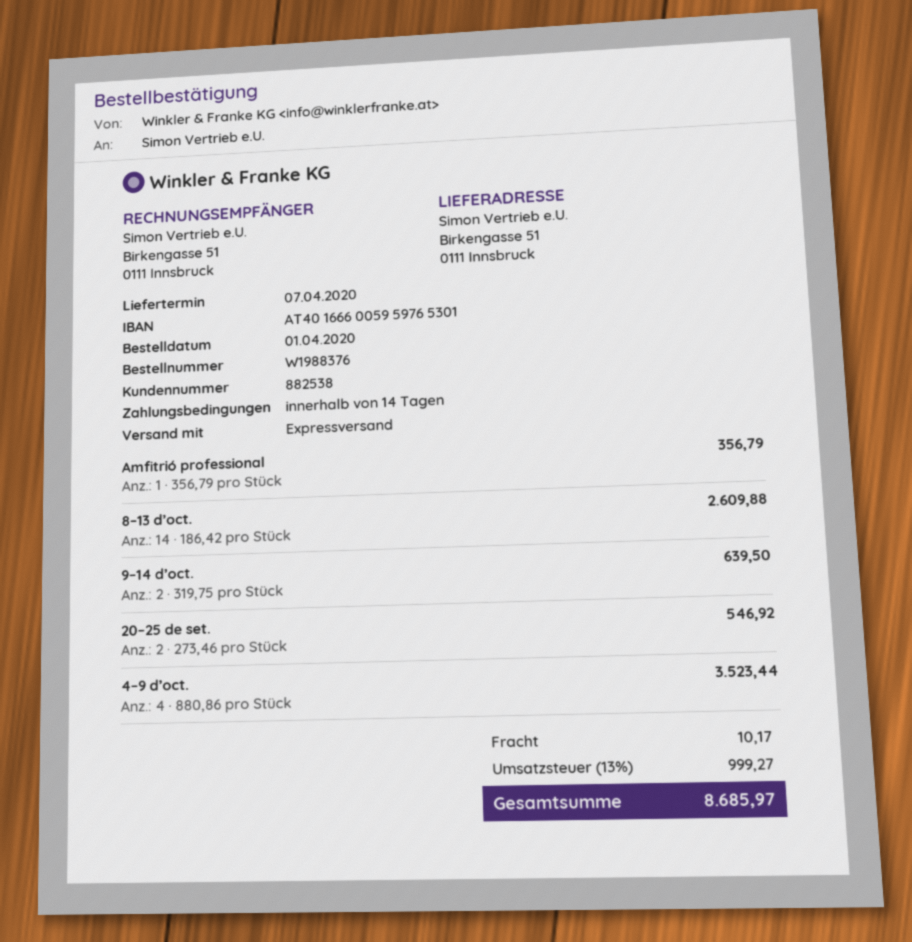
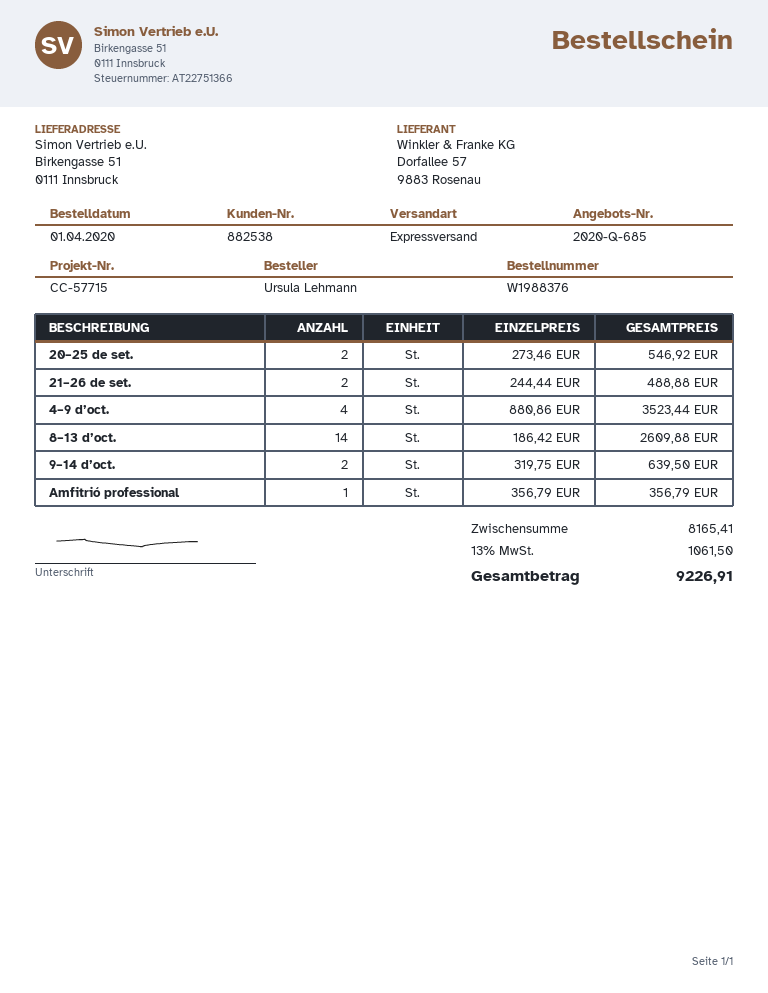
21–26 de set.: none -> 2 x 244.44 = 488.88
shipping: 10.17 -> none
tax: 13% = 999.27 -> 13% = 1061.50
total: 8685.97 -> 9226.91

